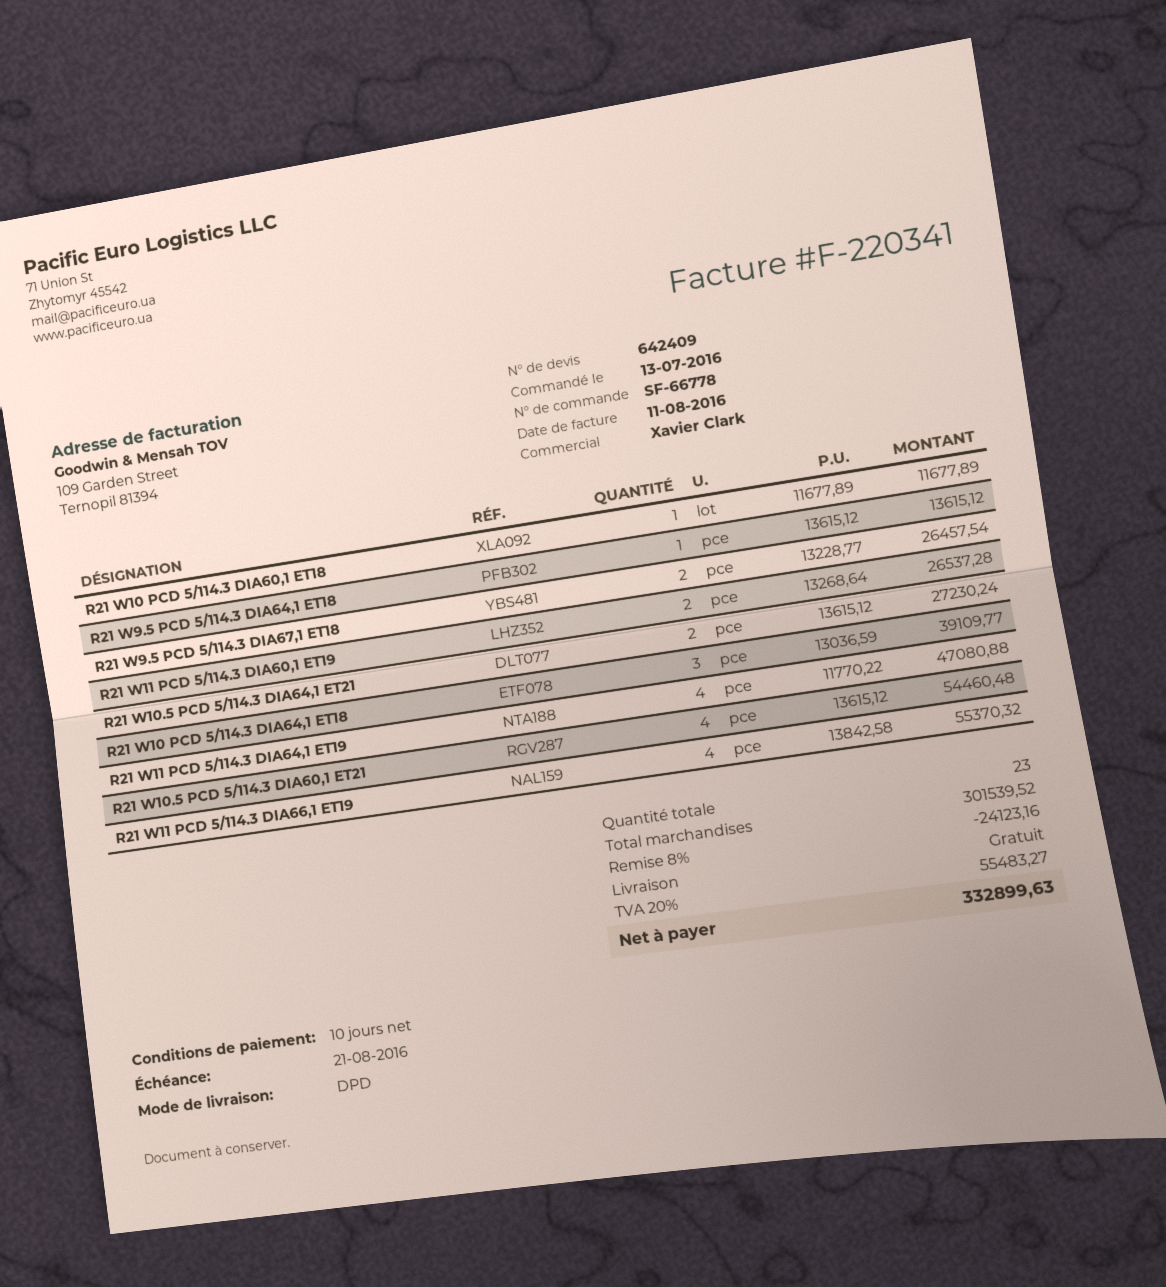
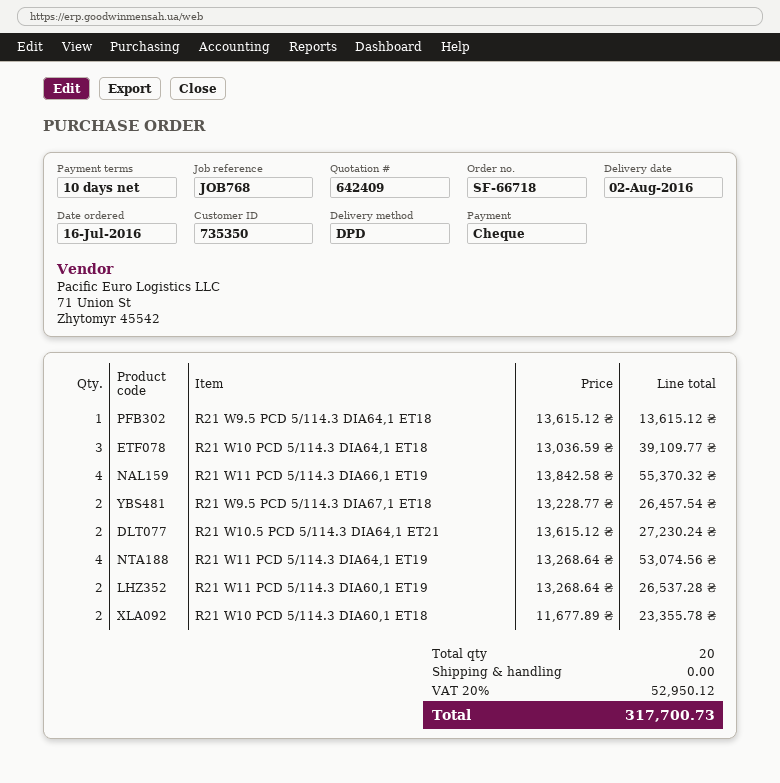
order number: SF-66778 -> SF-66718
order date: 2016-07-13 -> 2016-07-16
R21 W10 PCD 5/114.3 DIA60,1 ET18: 1 x 11677.89 = 11677.89 -> 2 x 11677.89 = 23355.78
R21 W11 PCD 5/114.3 DIA64,1 ET19: 4 x 11770.22 = 47080.88 -> 4 x 13268.64 = 53074.56
R21 W10.5 PCD 5/114.3 DIA60,1 ET21: 4 x 13615.12 = 54460.48 -> none
total quantity: 23 -> 20
discount: 8% = 24123.16 -> none
tax: 20% = 55483.27 -> 20% = 52950.12
total: 332899.63 -> 317700.73

